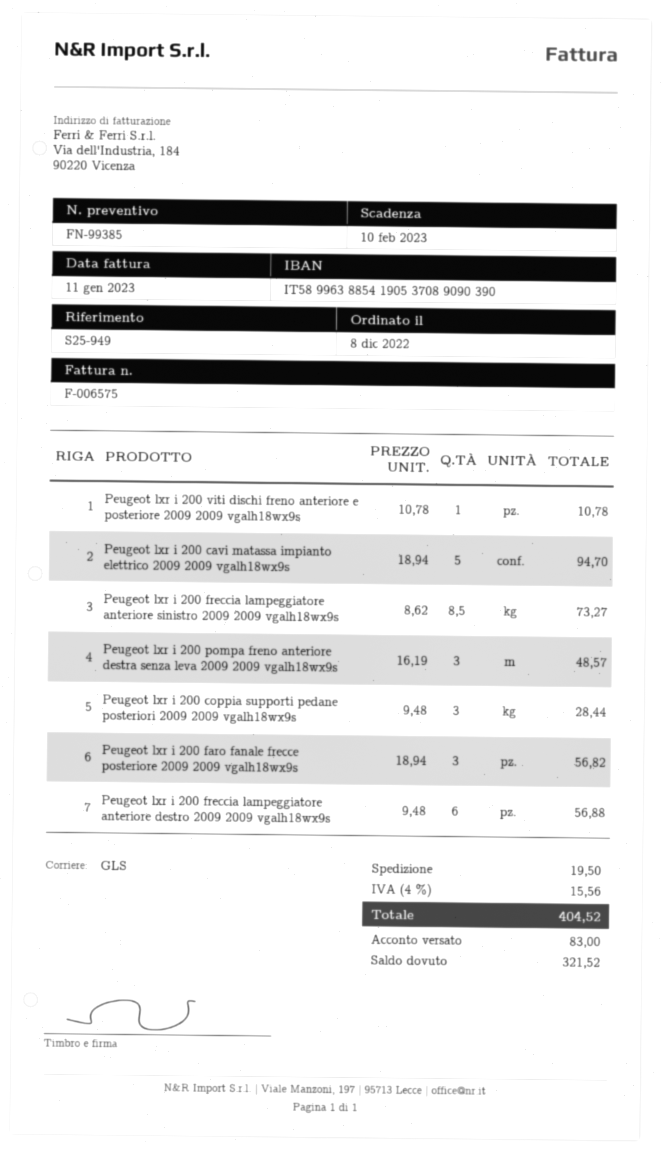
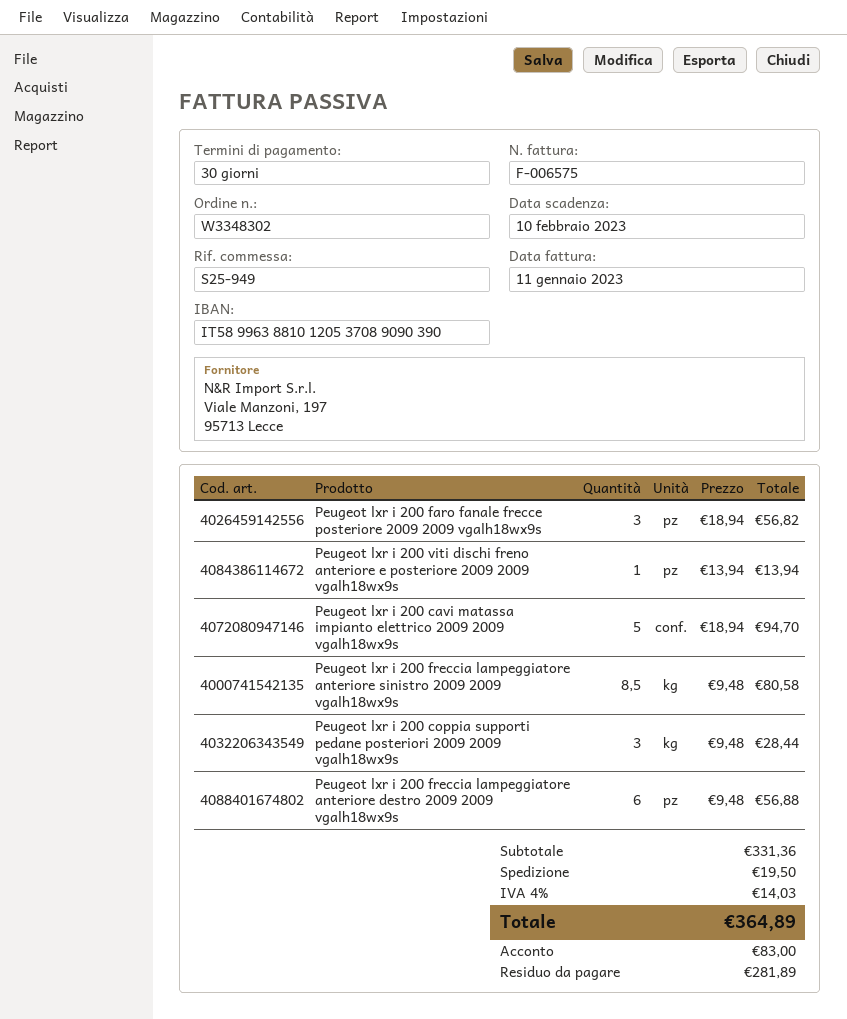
bank account: IT5899638854190537089090390 -> IT5899638810120537089090390
Peugeot lxr i 200 viti dischi freno anteriore e posteriore 2009 2009 vgalh18wx9s: 1 x 10.78 = 10.78 -> 1 x 13.94 = 13.94
Peugeot lxr i 200 freccia lampeggiatore anteriore sinistro 2009 2009 vgalh18wx9s: 8.5 x 8.62 = 73.27 -> 8.5 x 9.48 = 80.58
Peugeot lxr i 200 pompa freno anteriore destra senza leva 2009 2009 vgalh18wx9s: 3 x 16.19 = 48.57 -> none
tax: 4% = 15.56 -> 4% = 14.03
total: 404.52 -> 364.89
balance: 321.52 -> 281.89

